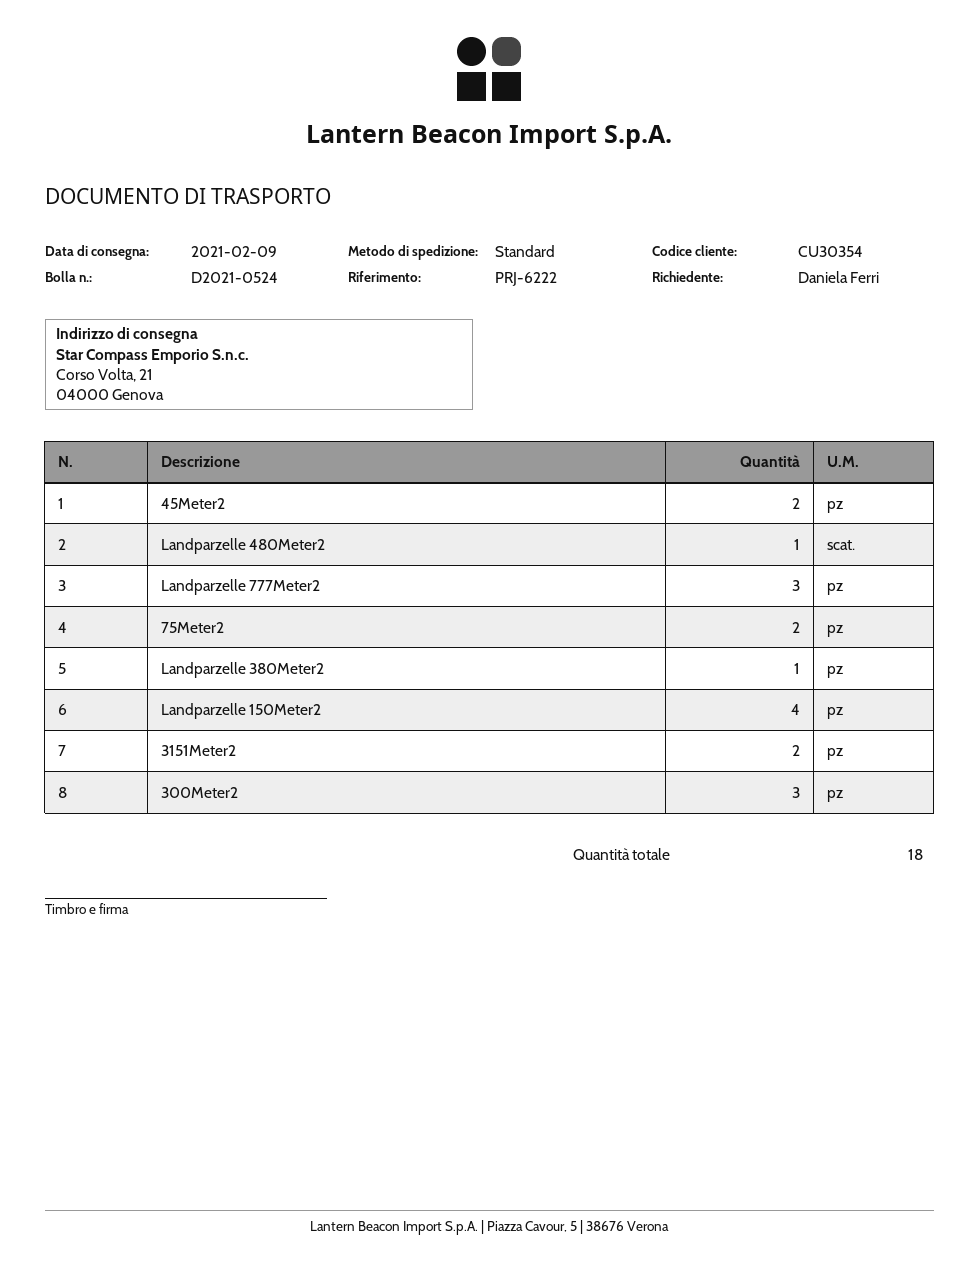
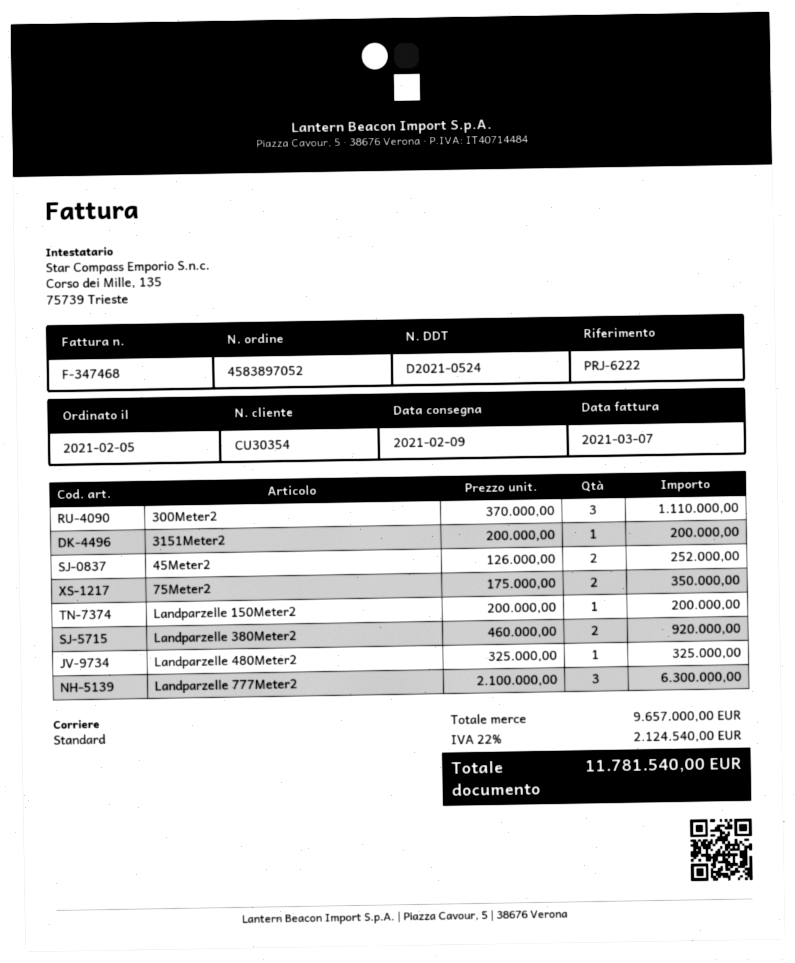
Landparzelle 380Meter2: 1 -> 2
Landparzelle 150Meter2: 4 -> 1
3151Meter2: 2 -> 1

